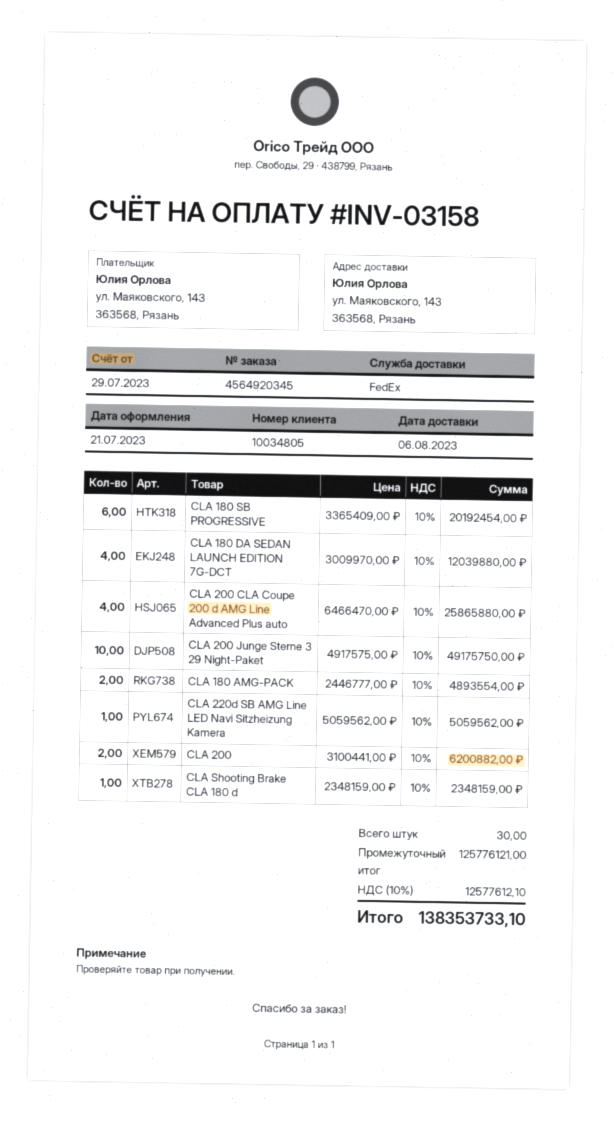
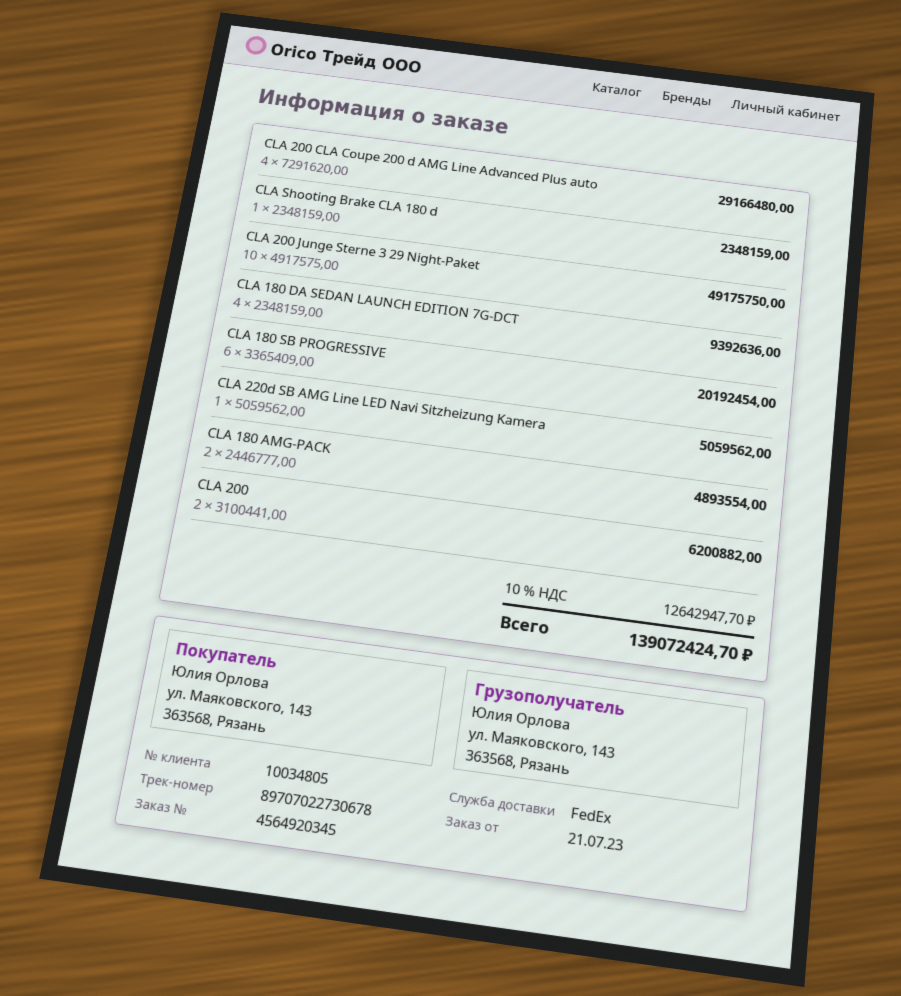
CLA 180 DA SEDAN LAUNCH EDITION 7G-DCT: 4 x 3009970.00 = 12039880.00 -> 4 x 2348159.00 = 9392636.00
CLA 200 CLA Coupe 200 d AMG Line Advanced Plus auto: 4 x 6466470.00 = 25865880.00 -> 4 x 7291620.00 = 29166480.00
tax: 10% = 12577612.10 -> 10% = 12642947.70
total: 138353733.10 -> 139072424.70

